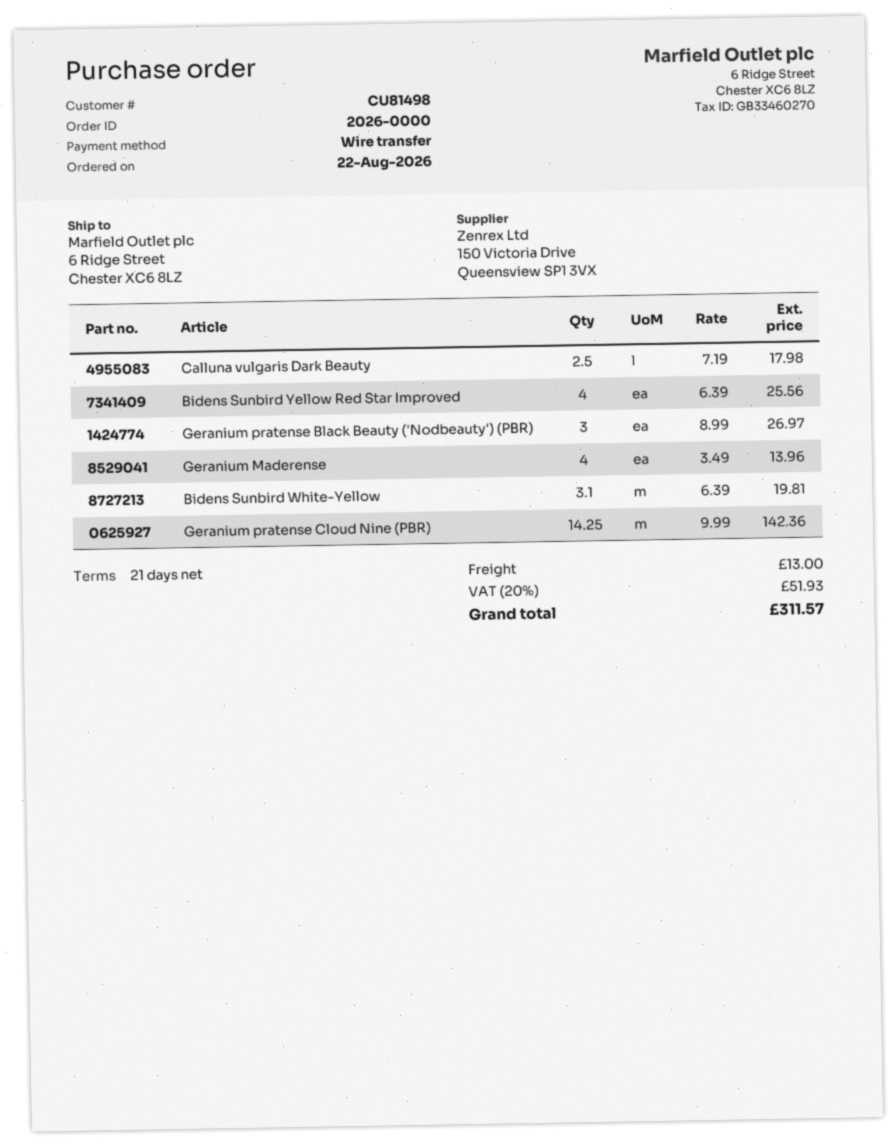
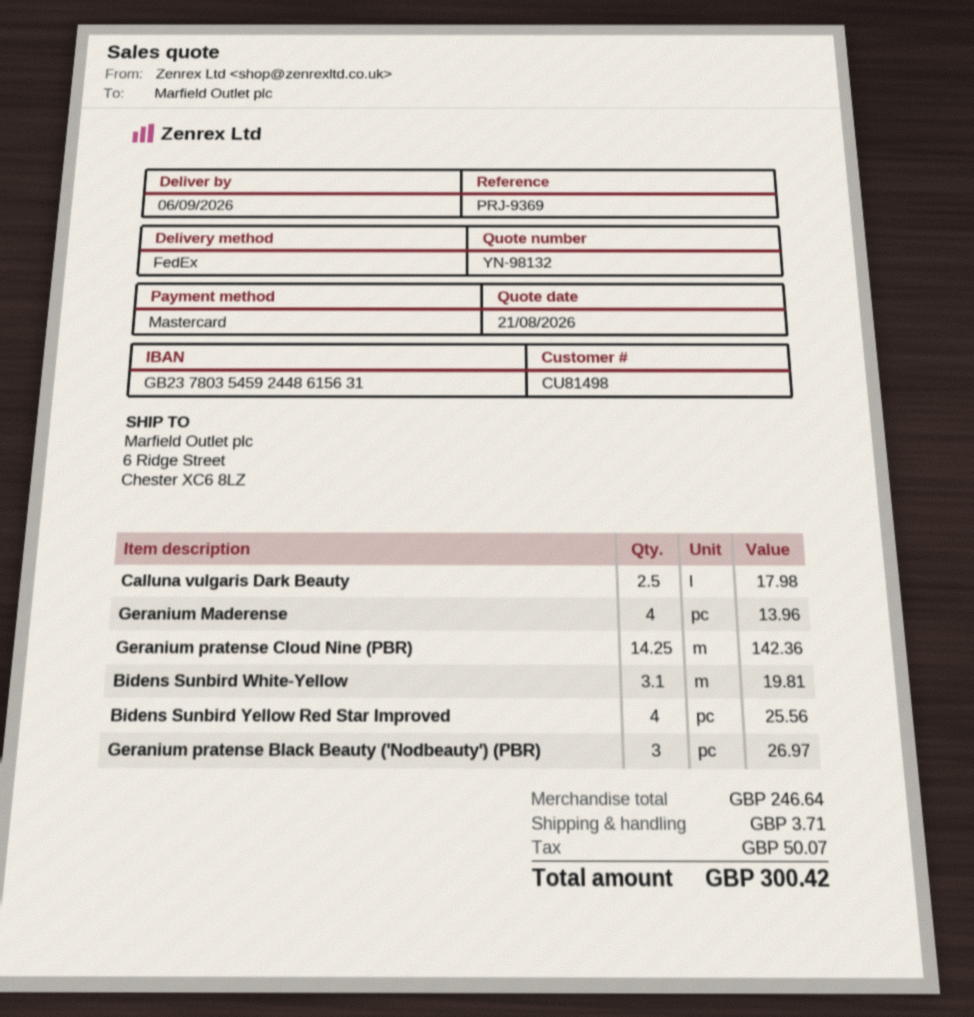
payment method: bank transfer -> Mastercard
shipping: 13.00 -> 3.71
tax: 51.93 -> 50.07
total: 311.57 -> 300.42

